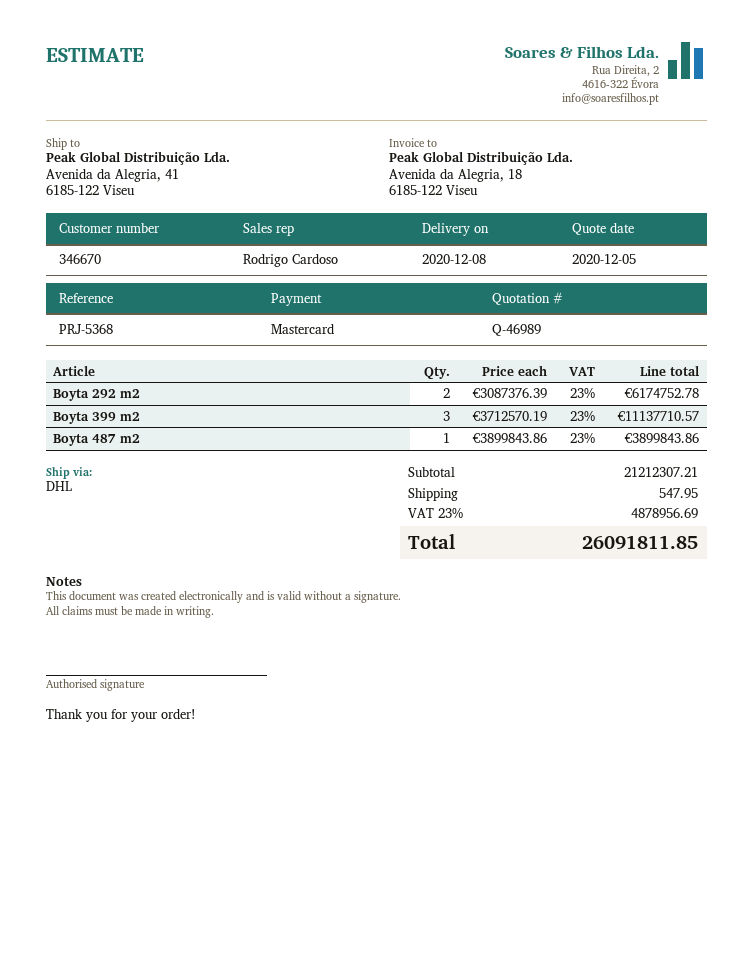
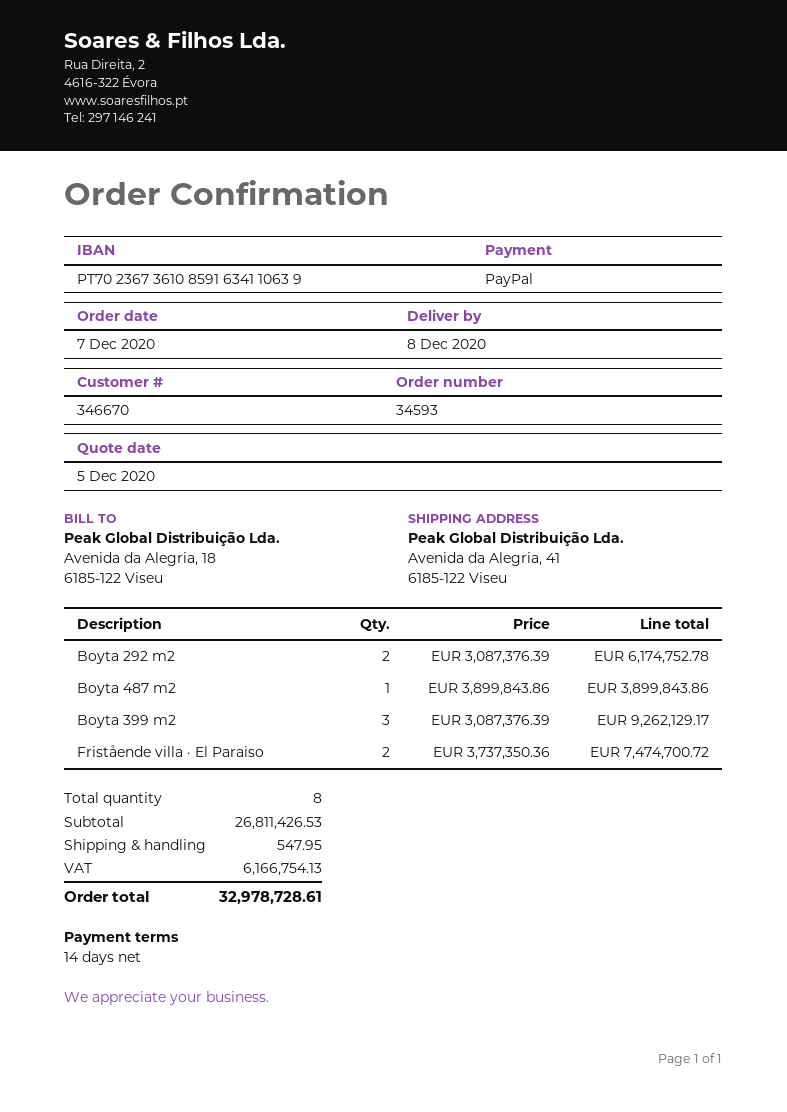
payment method: Mastercard -> PayPal
Boyta 399 m2: 3 x 3712570.19 = 11137710.57 -> 3 x 3087376.39 = 9262129.17
Fristående villa · El Paraiso: none -> 2 x 3737350.36 = 7474700.72
subtotal: 21212307.21 -> 26811426.53
tax: 4878956.69 -> 6166754.13
total: 26091811.85 -> 32978728.61

